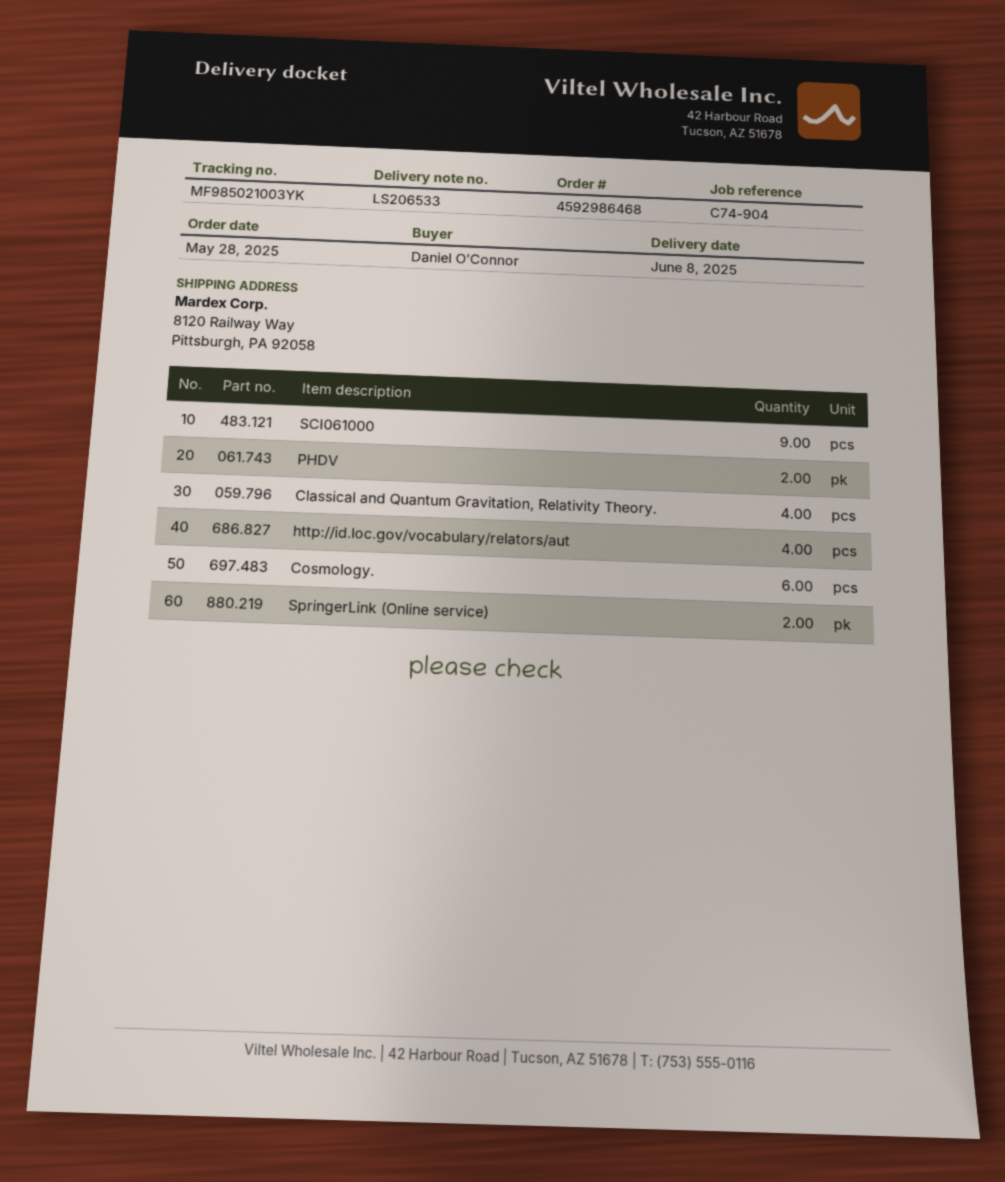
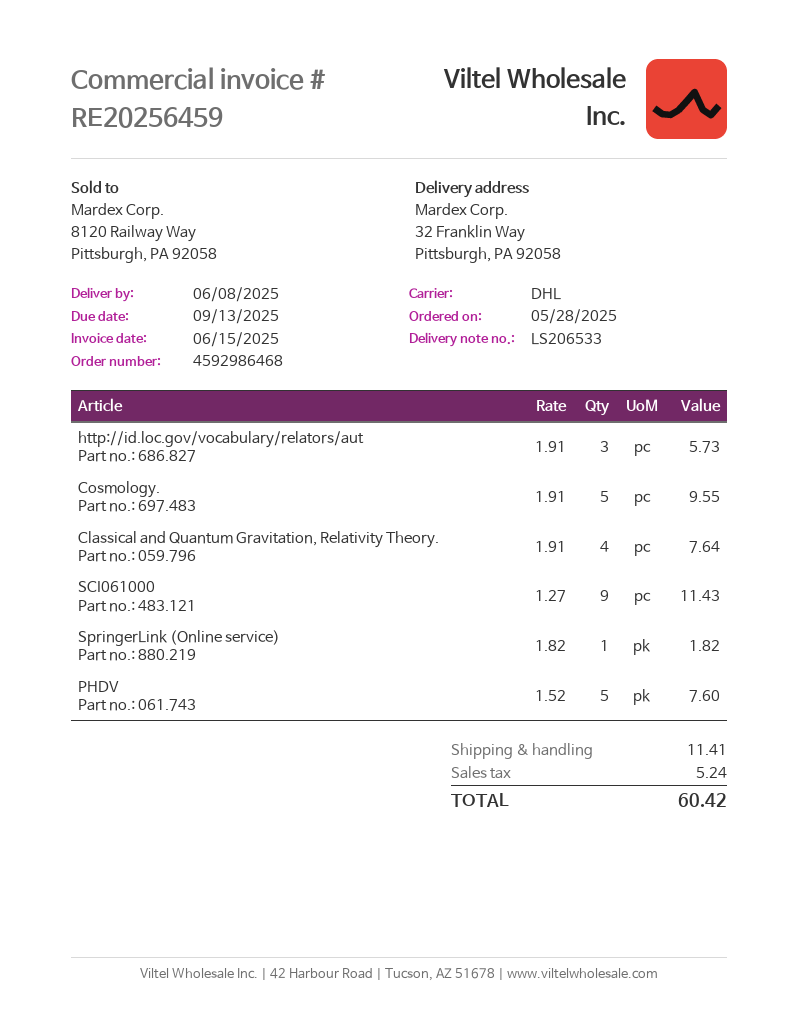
ship to: 8120 Railway Way, Pittsburgh, PA 92058 -> 32 Franklin Way, Pittsburgh, PA 92058
PHDV: 2 -> 5
http://id.loc.gov/vocabulary/relators/aut: 4 -> 3
Cosmology.: 6 -> 5
SpringerLink (Online service): 2 -> 1

